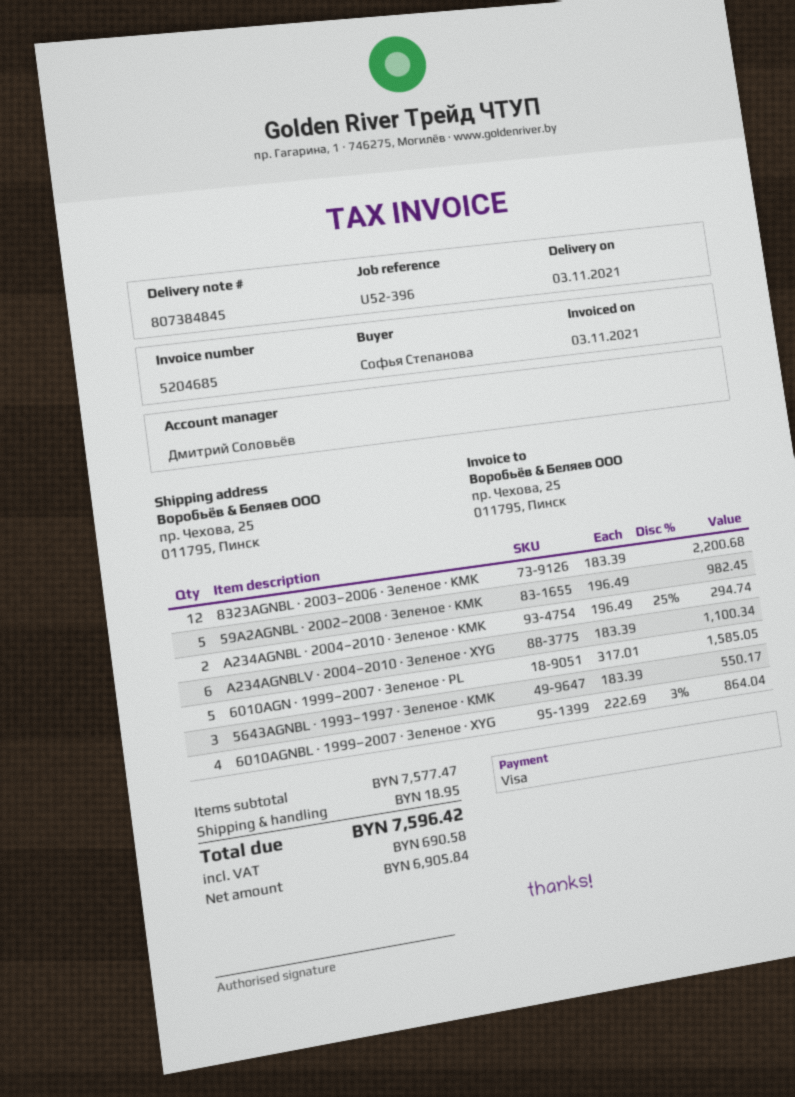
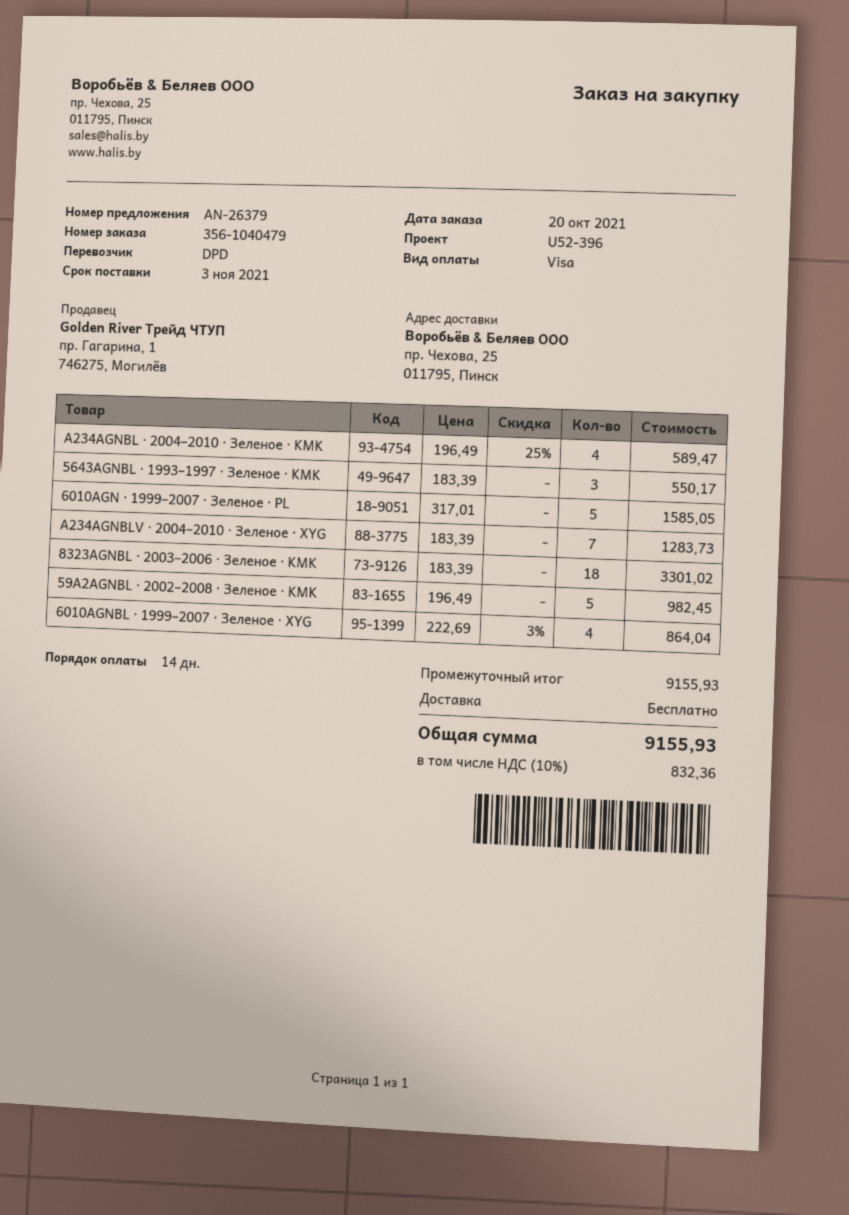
8323AGNBL · 2003–2006 · Зеленое · KMK: 12 x 183.39 = 2200.68 -> 18 x 183.39 = 3301.02
A234AGNBL · 2004–2010 · Зеленое · KMK: 2 x 196.49 - 25% = 294.74 -> 4 x 196.49 - 25% = 589.47
A234AGNBLV · 2004–2010 · Зеленое · XYG: 6 x 183.39 = 1100.34 -> 7 x 183.39 = 1283.73
subtotal: 7577.47 -> 9155.93
shipping: 18.95 -> 0.00
tax: 690.58 -> 832.36
total: 7596.42 -> 9155.93

